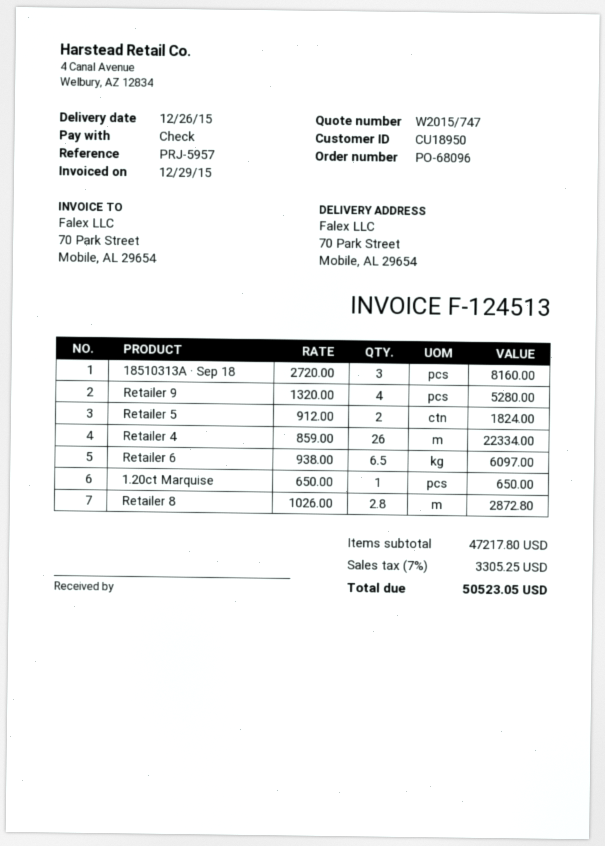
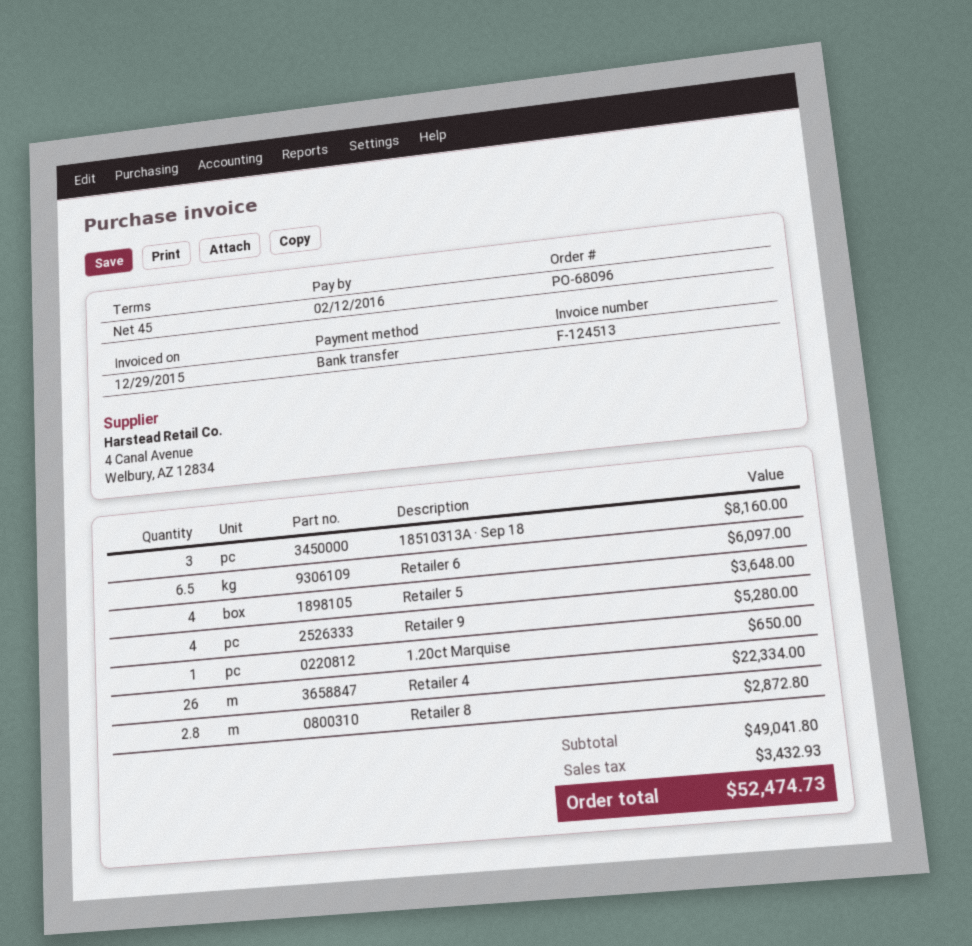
payment method: cheque -> bank transfer
Retailer 5: 2 for 1824.00 -> 4 for 3648.00
subtotal: 47217.80 -> 49041.80
tax: 3305.25 -> 3432.93
total: 50523.05 -> 52474.73

